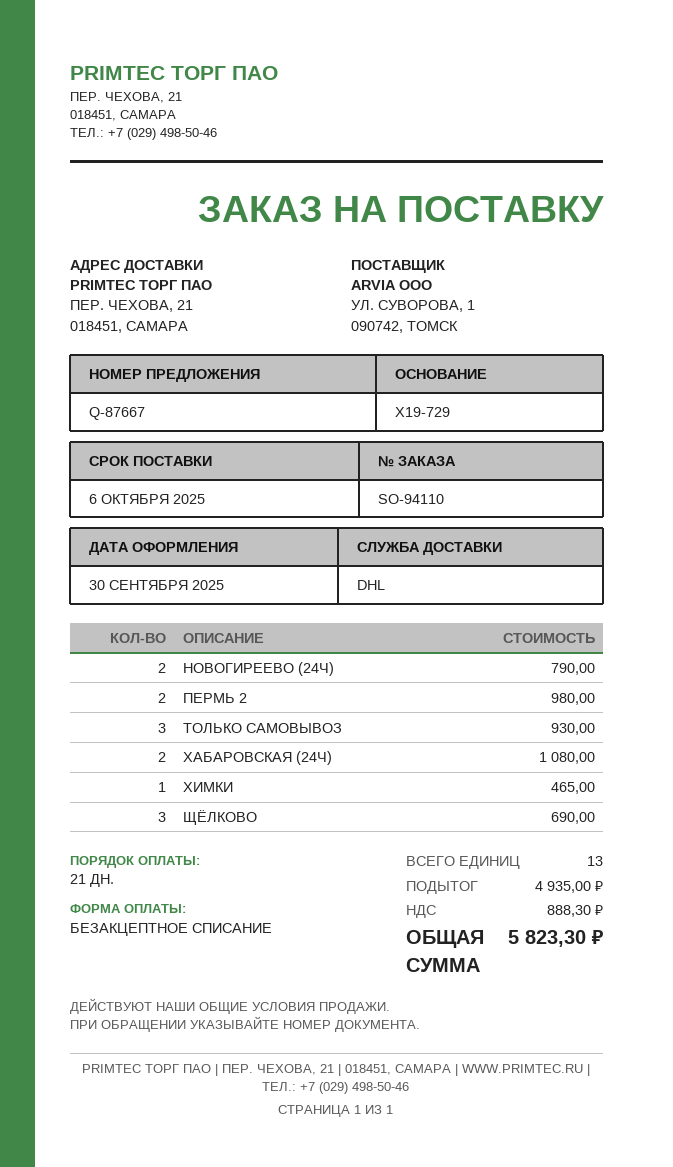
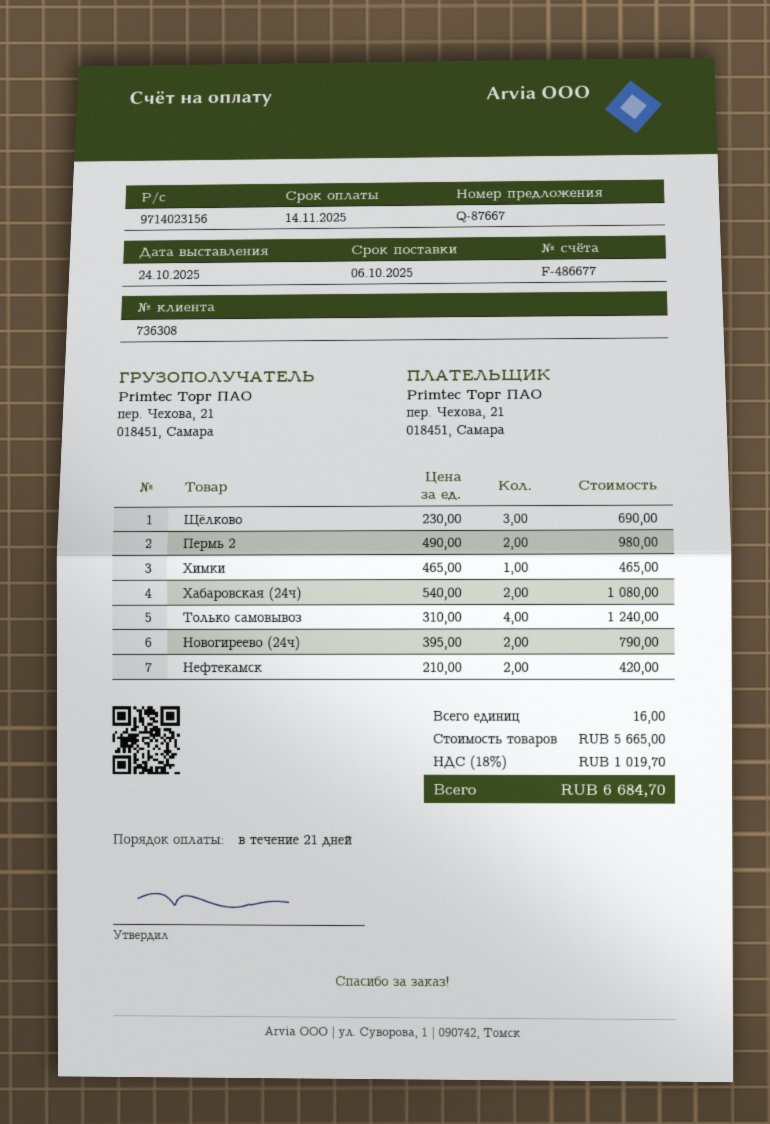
ТОЛЬКО САМОВЫВОЗ: 3 for 930.00 -> 4 for 1240.00
Нефтекамск: none -> 2 for 420.00
total quantity: 13 -> 16
subtotal: 4935.00 -> 5665.00
tax: 888.30 -> 1019.70
total: 5823.30 -> 6684.70

